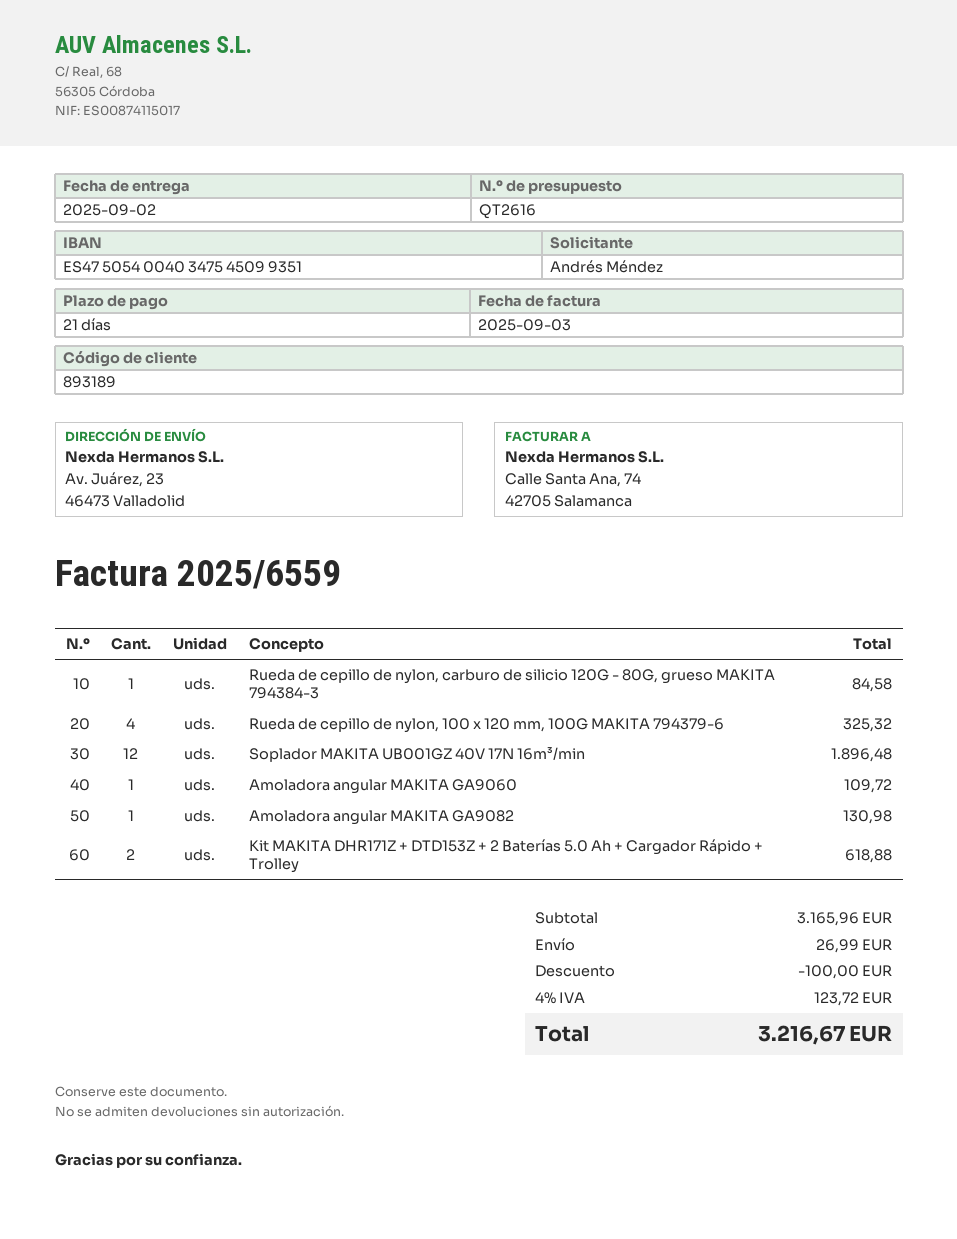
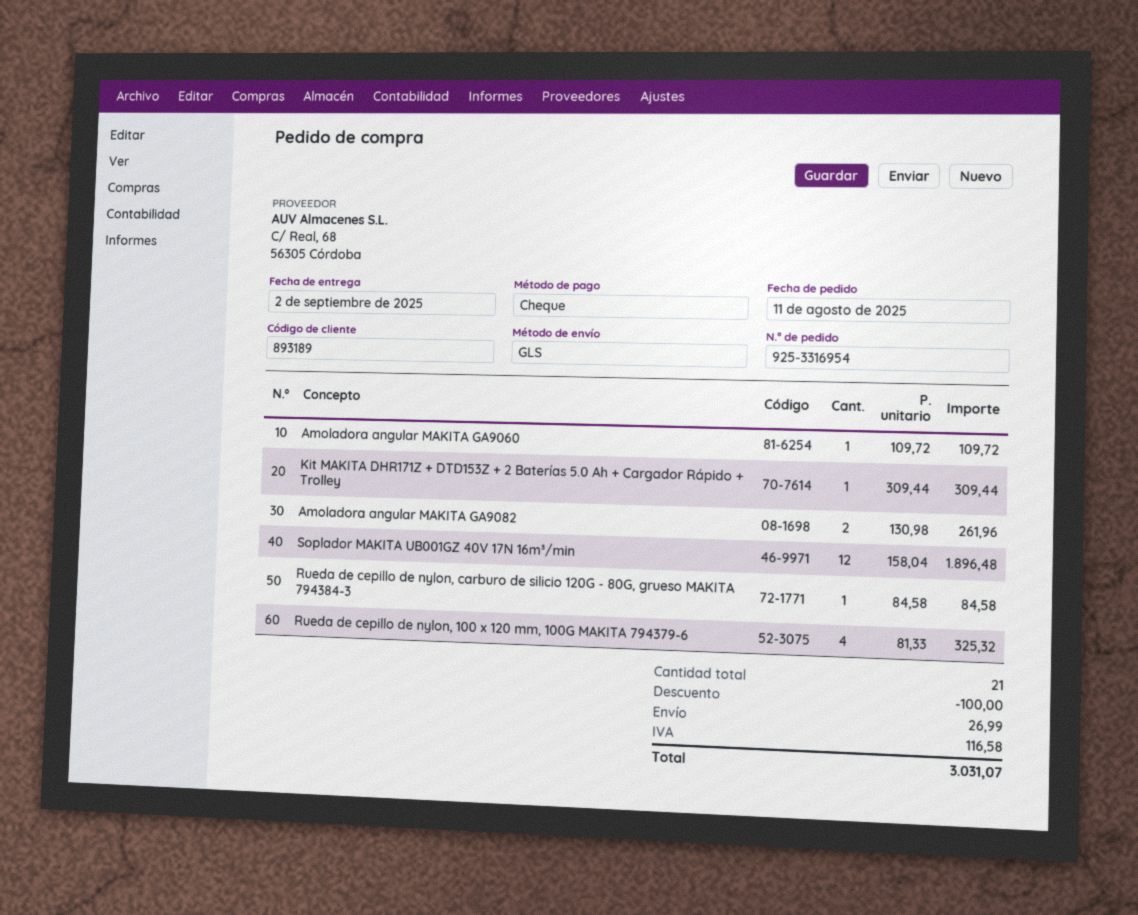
Amoladora angular MAKITA GA9082: 1 for 130.98 -> 2 for 261.96
Kit MAKITA DHR171Z + DTD153Z + 2 Baterías 5.0 Ah + Cargador Rápido + Trolley: 2 for 618.88 -> 1 for 309.44
tax: 123.72 -> 116.58
total: 3216.67 -> 3031.07

